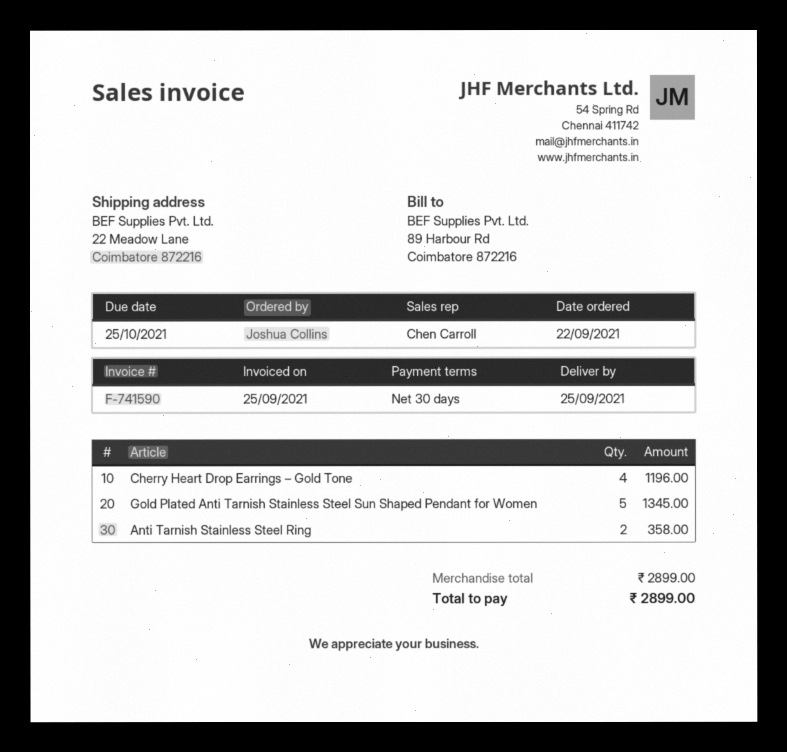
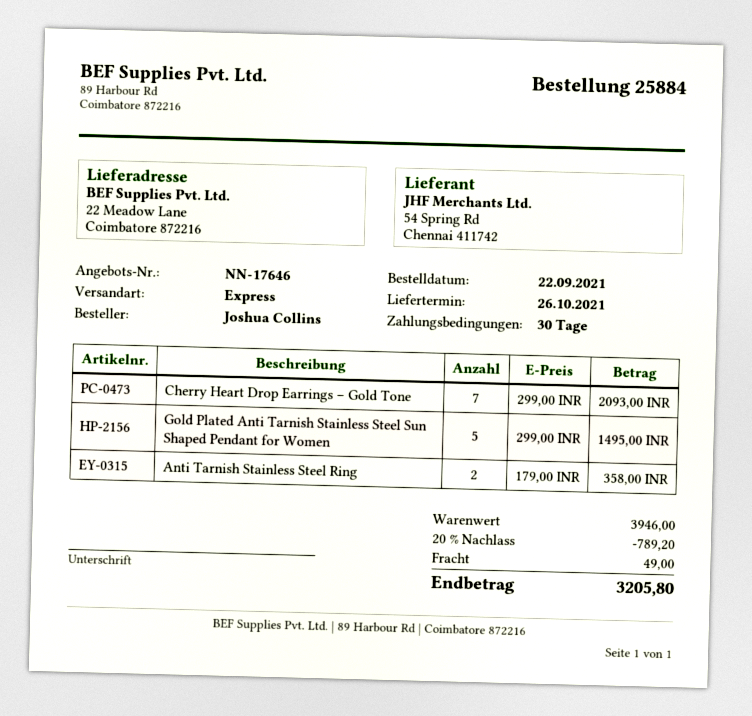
delivery date: 2021-09-25 -> 2021-10-26
Cherry Heart Drop Earrings – Gold Tone: 4 for 1196.00 -> 7 for 2093.00
Gold Plated Anti Tarnish Stainless Steel Sun Shaped Pendant for Women: 5 for 1345.00 -> 5 for 1495.00
subtotal: 2899.00 -> 3946.00
discount: none -> 20% = 789.20
shipping: none -> 49.00
total: 2899.00 -> 3205.80

